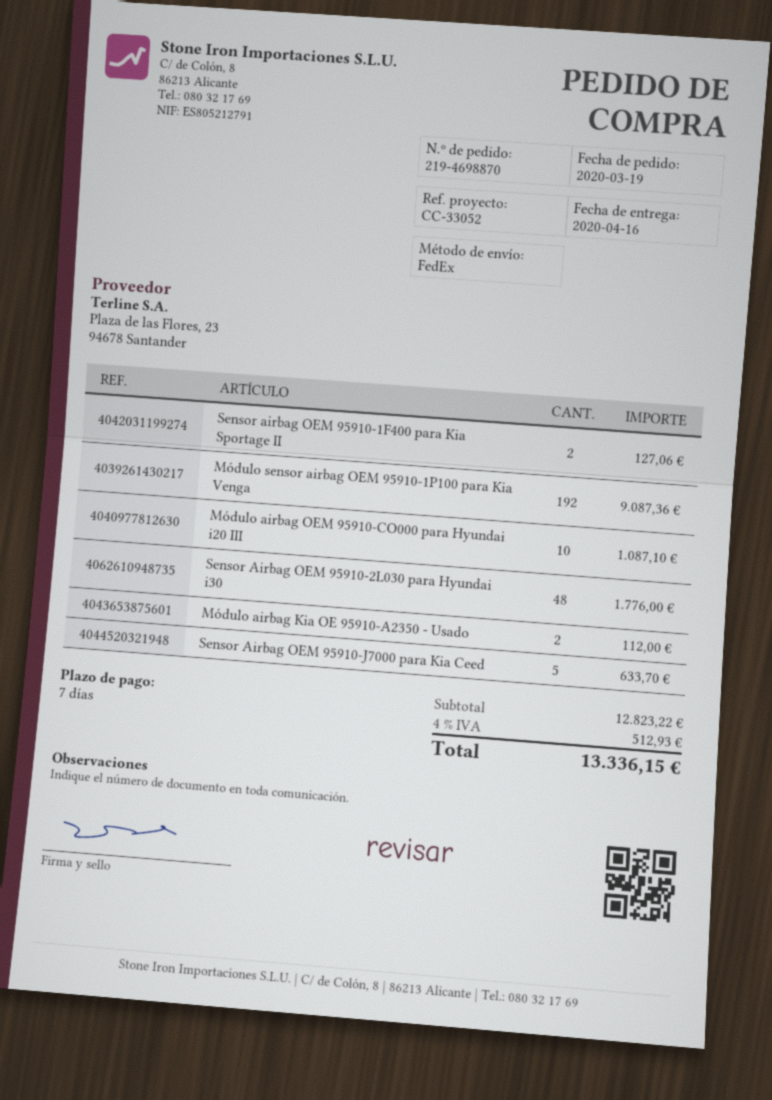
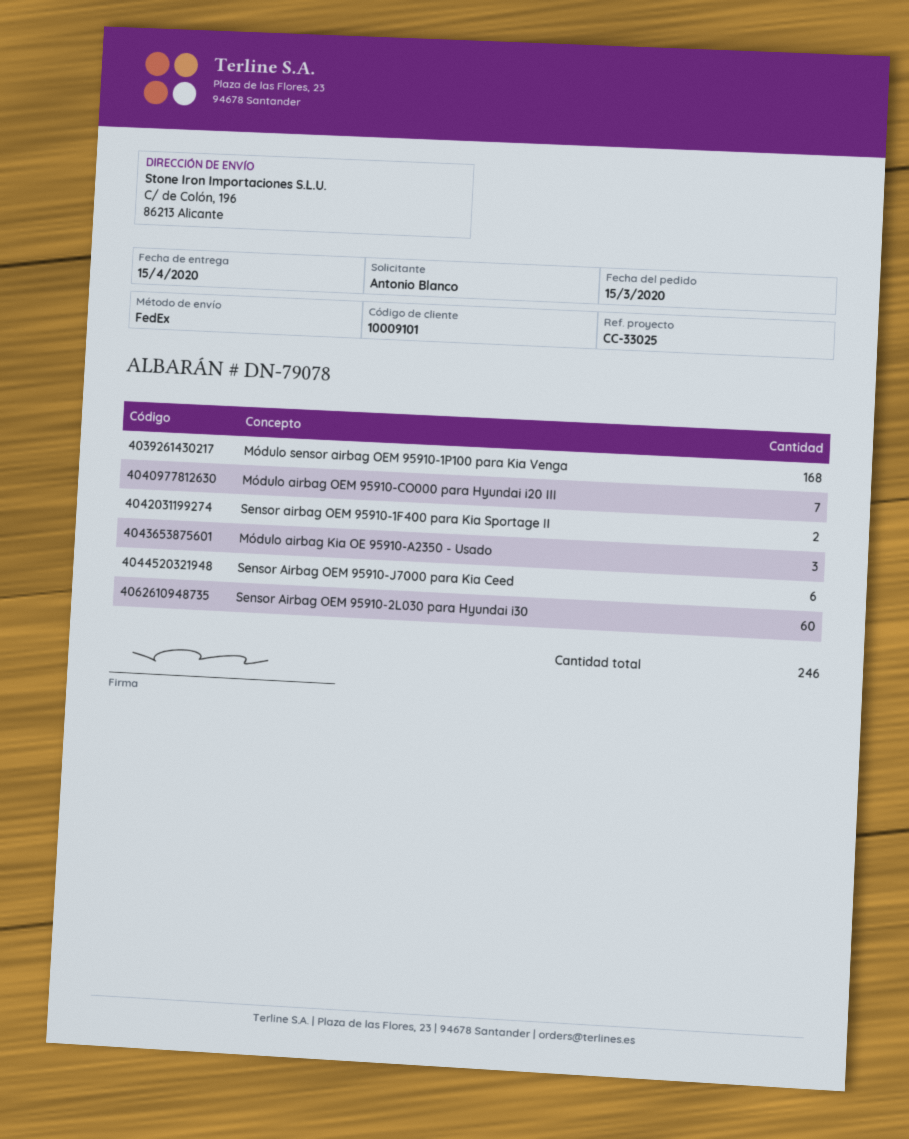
order date: 2020-03-19 -> 2020-03-15
delivery date: 2020-04-16 -> 2020-04-15
reference: CC-33052 -> CC-33025
Módulo sensor airbag OEM 95910-1P100 para Kia Venga: 192 -> 168
Módulo airbag OEM 95910-CO000 para Hyundai i20 III: 10 -> 7
Sensor Airbag OEM 95910-2L030 para Hyundai i30: 48 -> 60
Módulo airbag Kia OE 95910-A2350 - Usado: 2 -> 3
Sensor Airbag OEM 95910-J7000 para Kia Ceed: 5 -> 6

